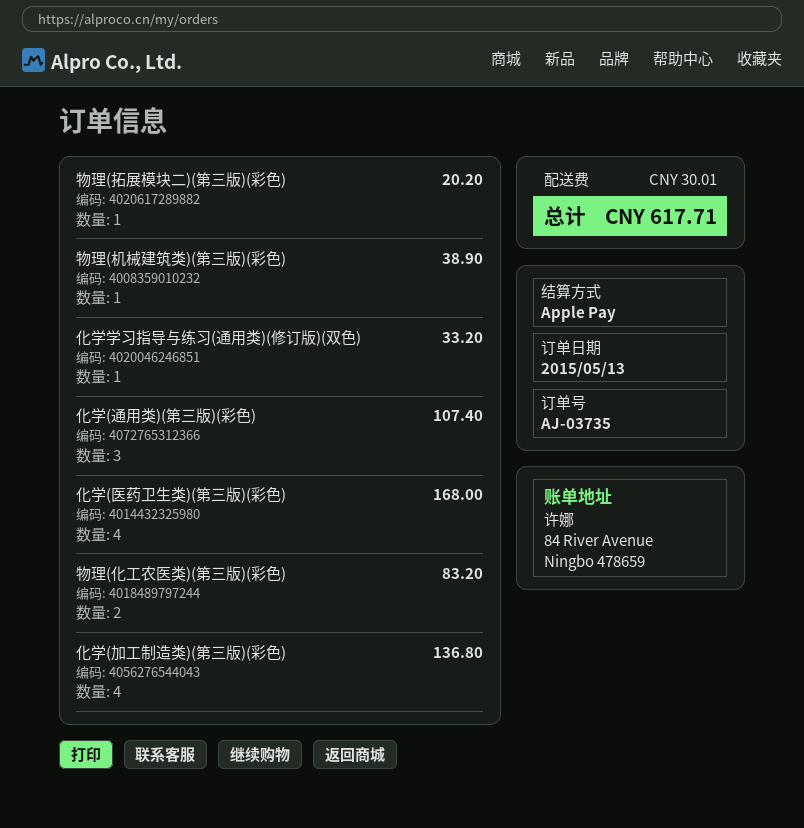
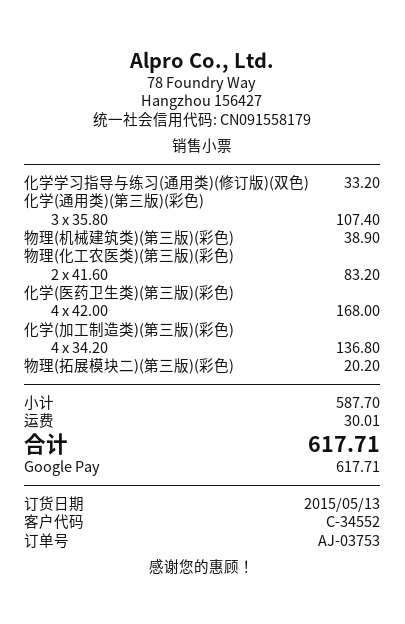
order number: AJ-03735 -> AJ-03753
payment method: Apple Pay -> Google Pay

